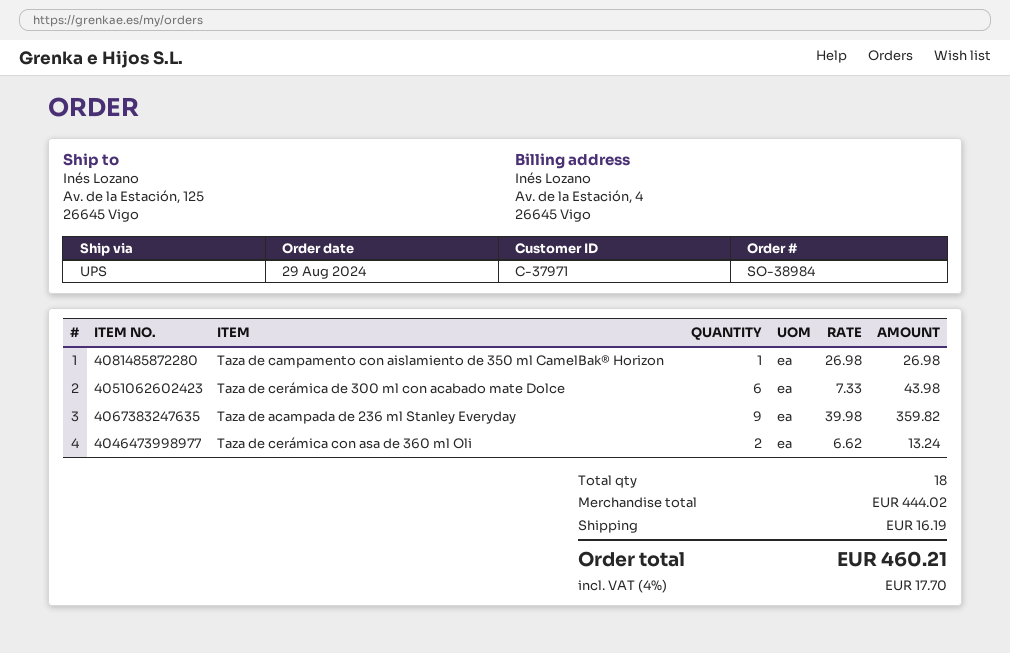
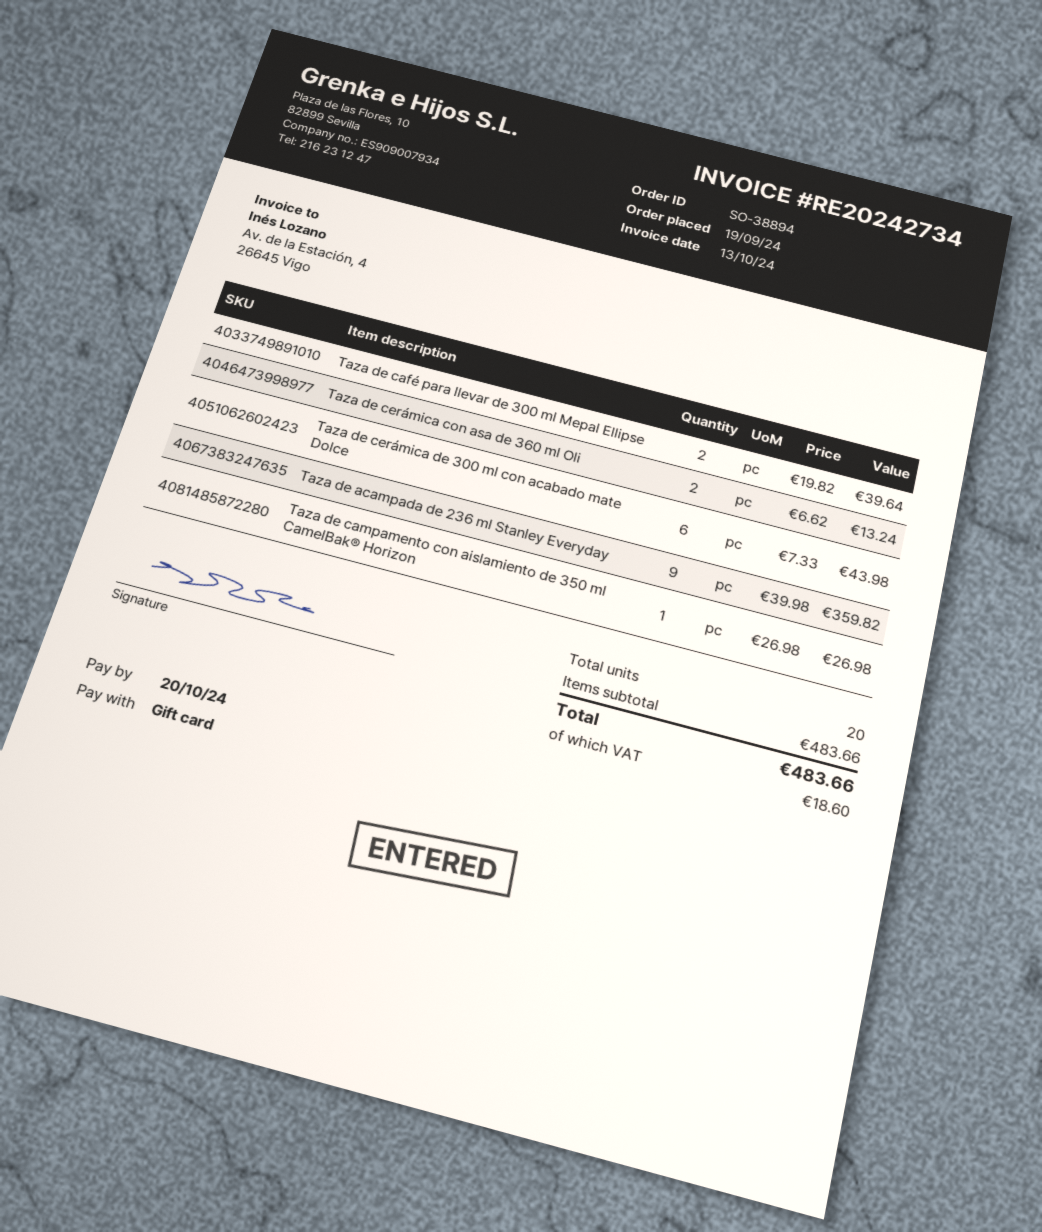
order number: SO-38984 -> SO-38894
order date: 2024-08-29 -> 2024-09-19
Taza de café para llevar de 300 ml Mepal Ellipse: none -> 2 x 19.82 = 39.64
total quantity: 18 -> 20
subtotal: 444.02 -> 483.66
shipping: 16.19 -> none
tax: 17.70 -> 18.60
total: 460.21 -> 483.66

